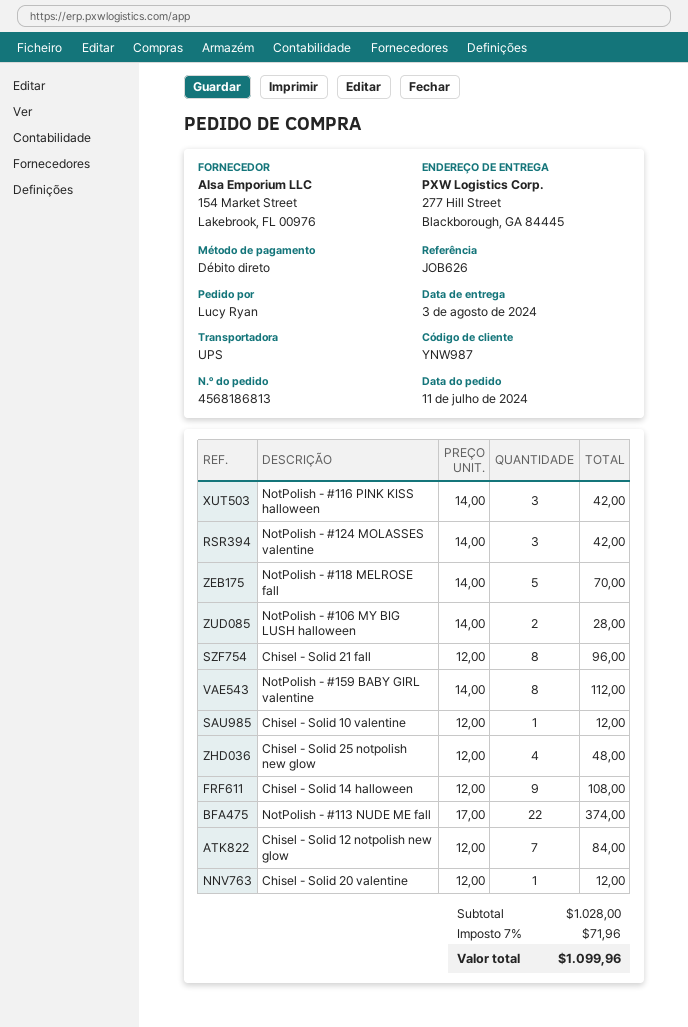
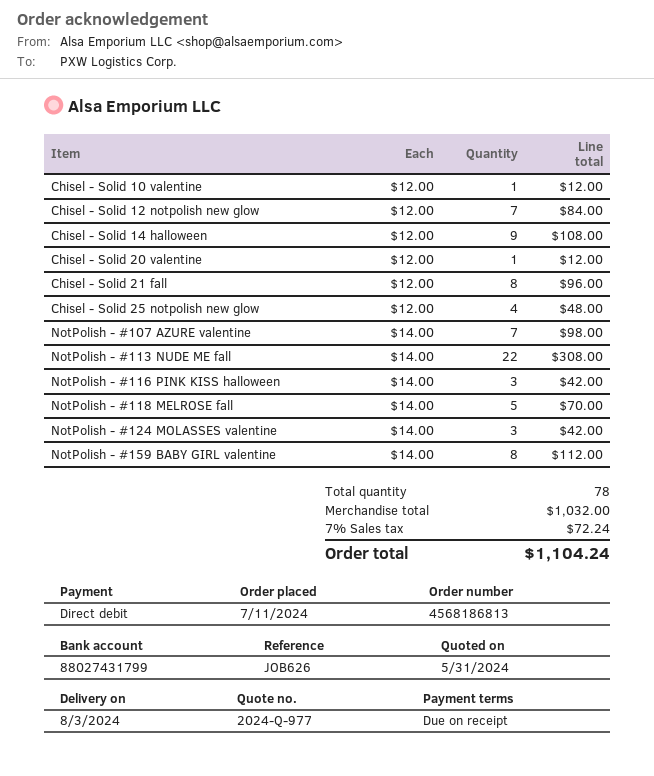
NotPolish - #106 MY BIG LUSH halloween: 2 x 14.00 = 28.00 -> none
NotPolish - #113 NUDE ME fall: 22 x 17.00 = 374.00 -> 22 x 14.00 = 308.00
NotPolish - #107 AZURE valentine: none -> 7 x 14.00 = 98.00
subtotal: 1028.00 -> 1032.00
tax: 7% = 71.96 -> 7% = 72.24
total: 1099.96 -> 1104.24

